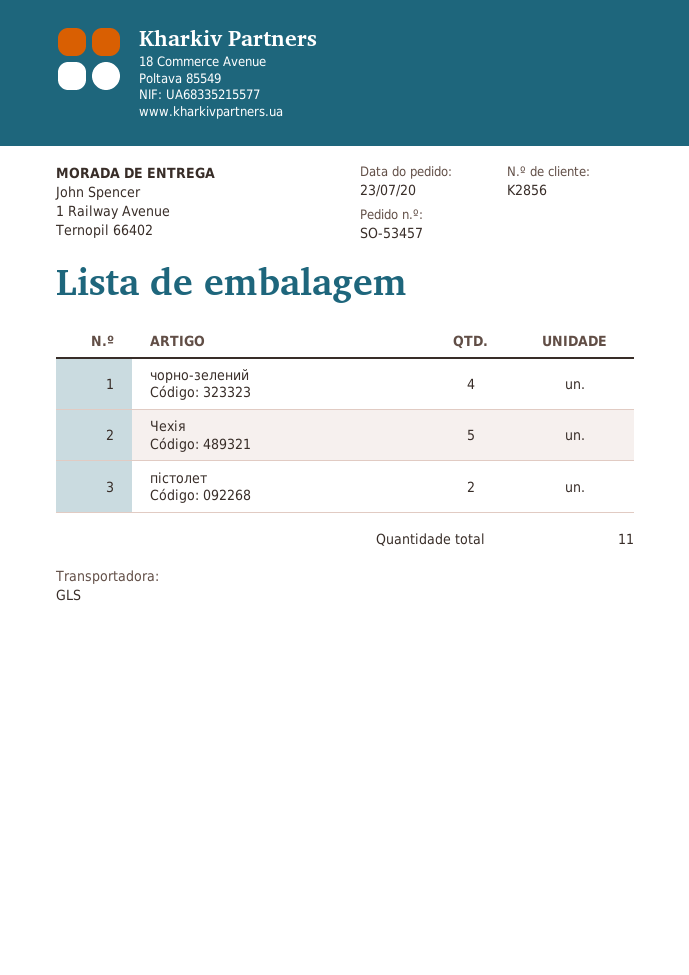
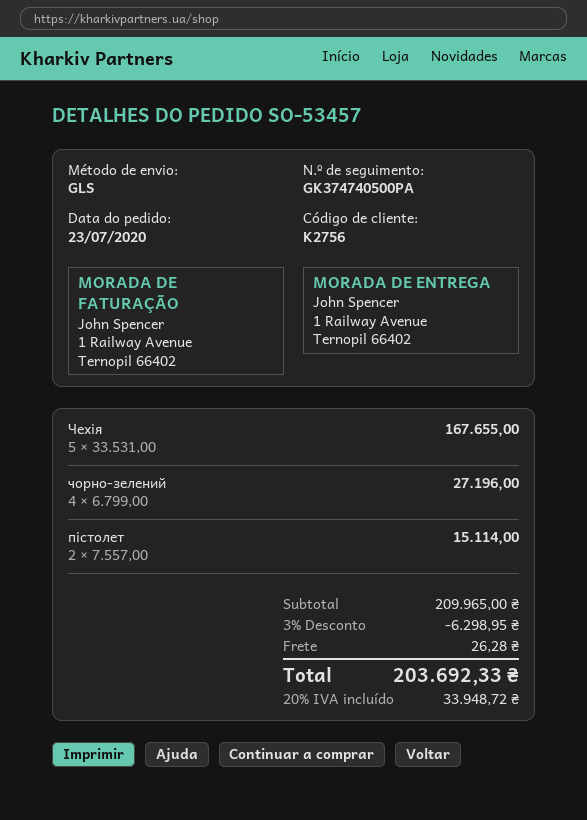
customer number: K2856 -> K2756

